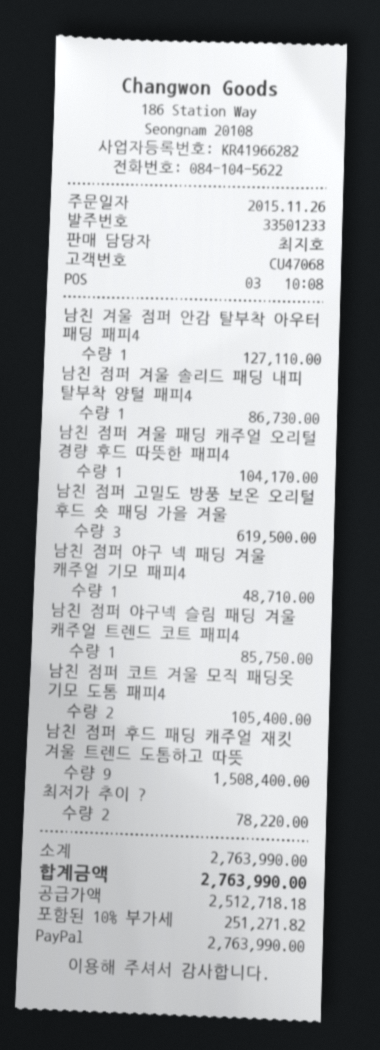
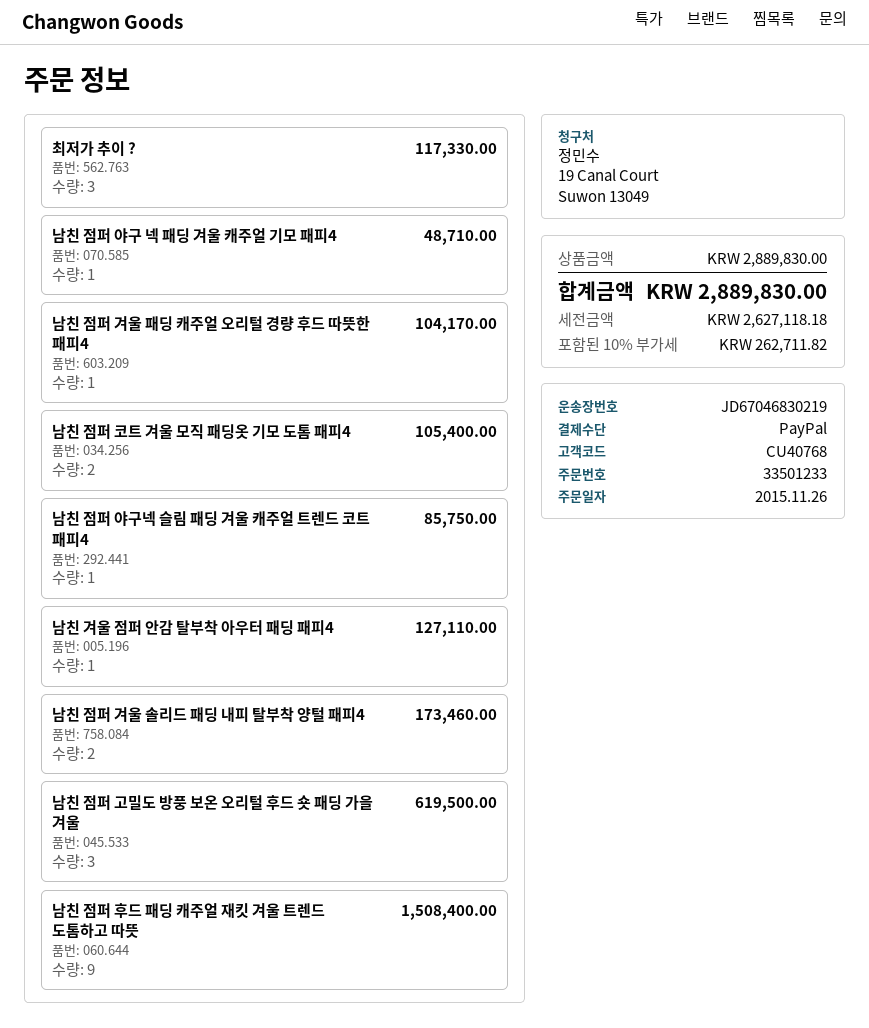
customer number: CU47068 -> CU40768
남친 점퍼 겨울 솔리드 패딩 내피 탈부착 양털 패피4: 1 for 86730.00 -> 2 for 173460.00
최저가 추이 ?: 2 for 78220.00 -> 3 for 117330.00
subtotal: 2763990.00 -> 2889830.00
net: 2512718.18 -> 2627118.18
tax: 10% = 251271.82 -> 10% = 262711.82
total: 2763990.00 -> 2889830.00

